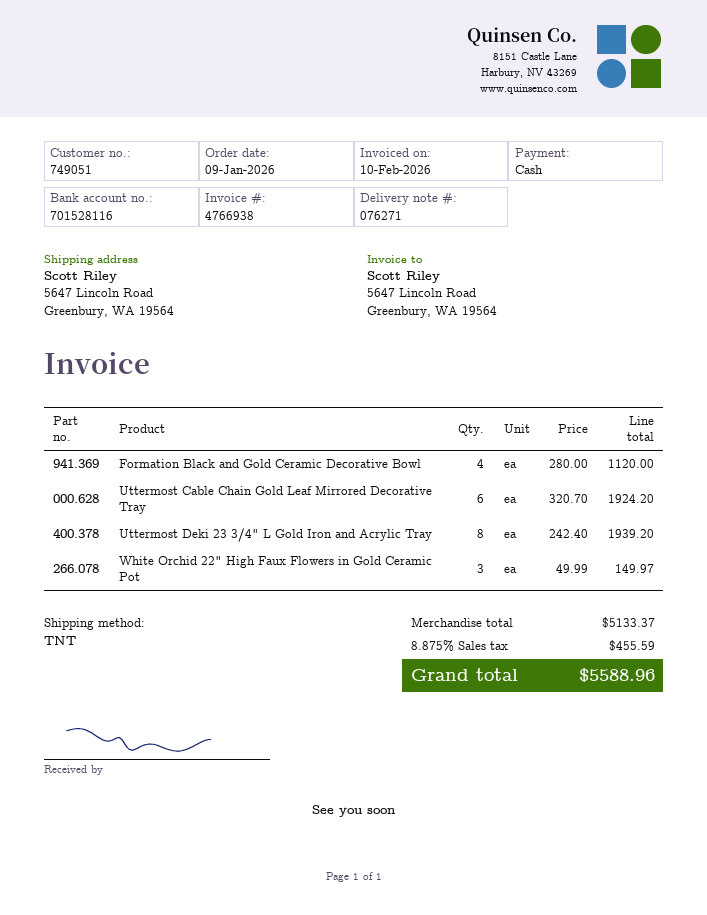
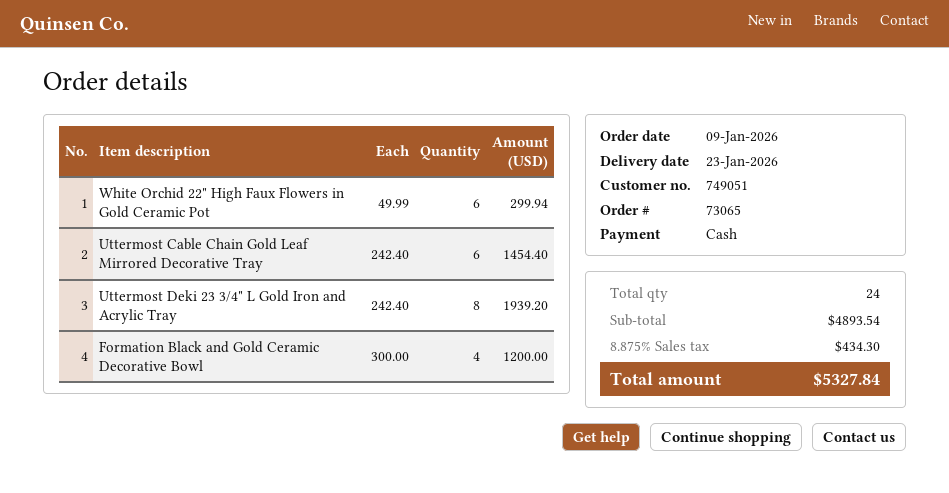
Formation Black and Gold Ceramic Decorative Bowl: 4 x 280.00 = 1120.00 -> 4 x 300.00 = 1200.00
Uttermost Cable Chain Gold Leaf Mirrored Decorative Tray: 6 x 320.70 = 1924.20 -> 6 x 242.40 = 1454.40
White Orchid 22" High Faux Flowers in Gold Ceramic Pot: 3 x 49.99 = 149.97 -> 6 x 49.99 = 299.94
subtotal: 5133.37 -> 4893.54
tax: 8.875% = 455.59 -> 8.875% = 434.30
total: 5588.96 -> 5327.84

